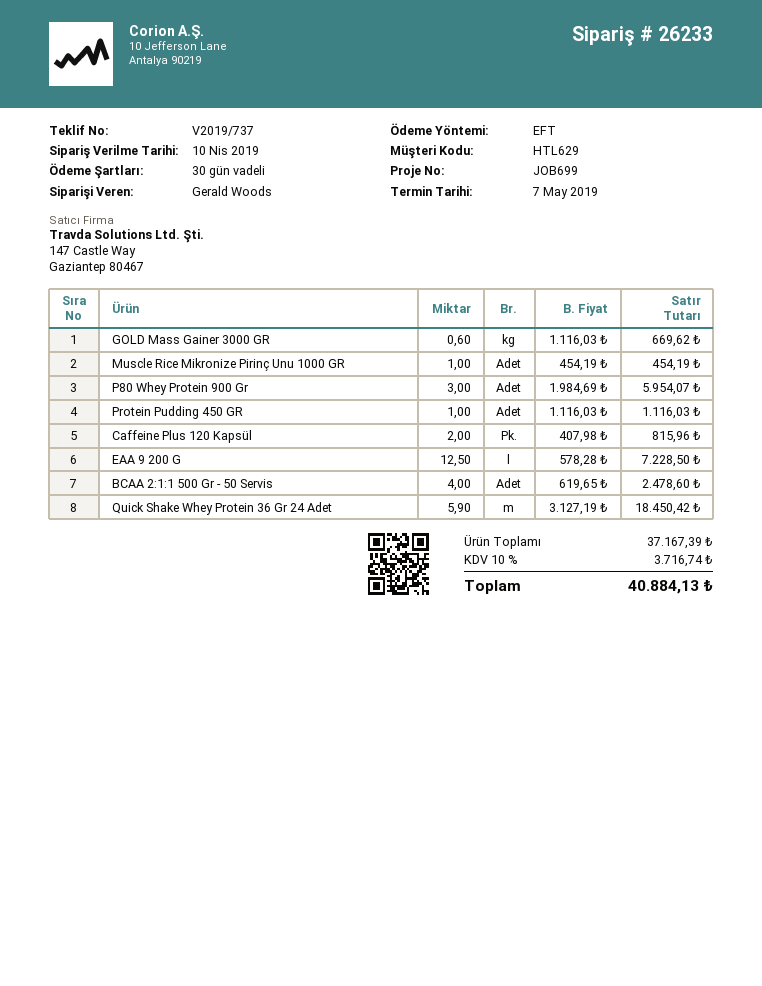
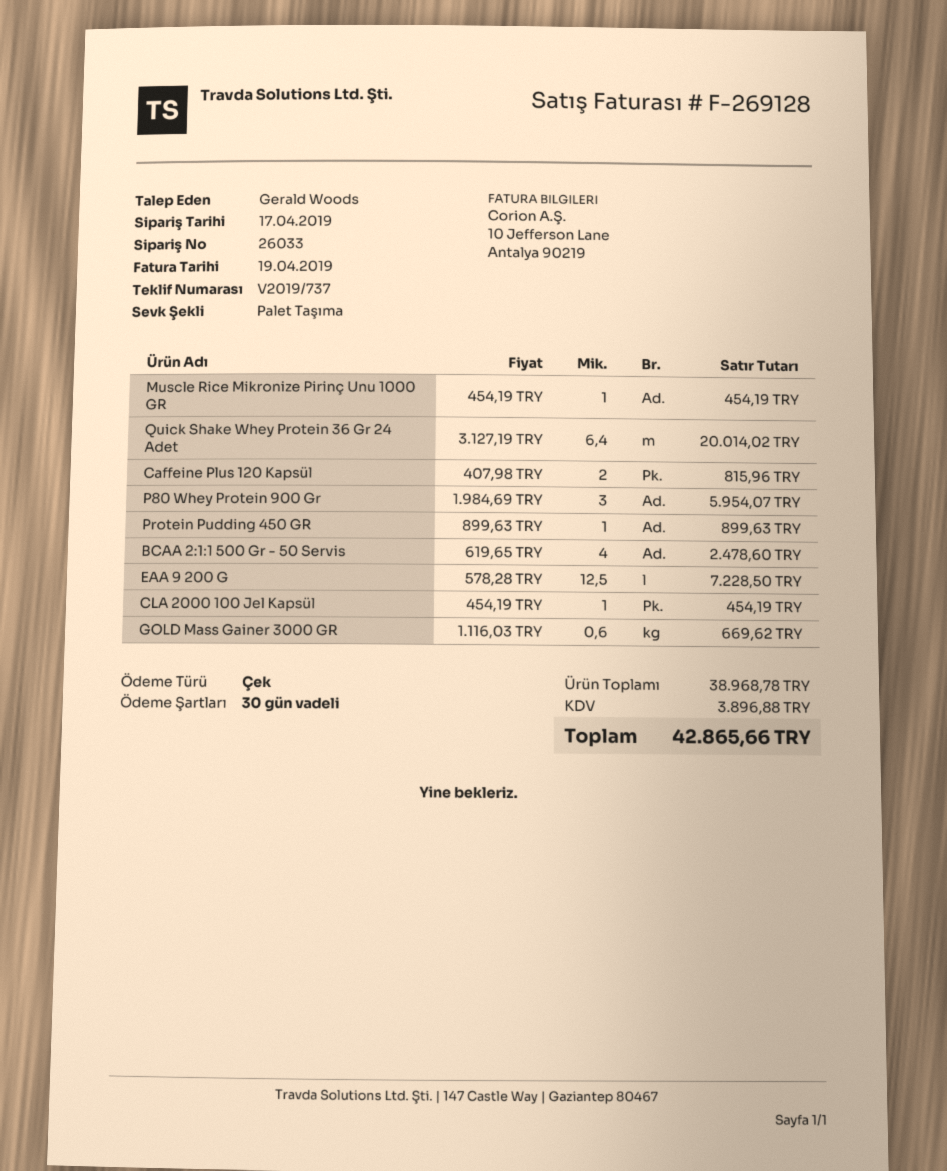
order number: 26233 -> 26033
order date: 2019-04-10 -> 2019-04-17
payment method: bank transfer -> cheque
Protein Pudding 450 GR: 1 x 1116.03 = 1116.03 -> 1 x 899.63 = 899.63
Quick Shake Whey Protein 36 Gr 24 Adet: 5.9 x 3127.19 = 18450.42 -> 6.4 x 3127.19 = 20014.02
CLA 2000 100 Jel Kapsül: none -> 1 x 454.19 = 454.19
subtotal: 37167.39 -> 38968.78
tax: 3716.74 -> 3896.88
total: 40884.13 -> 42865.66

